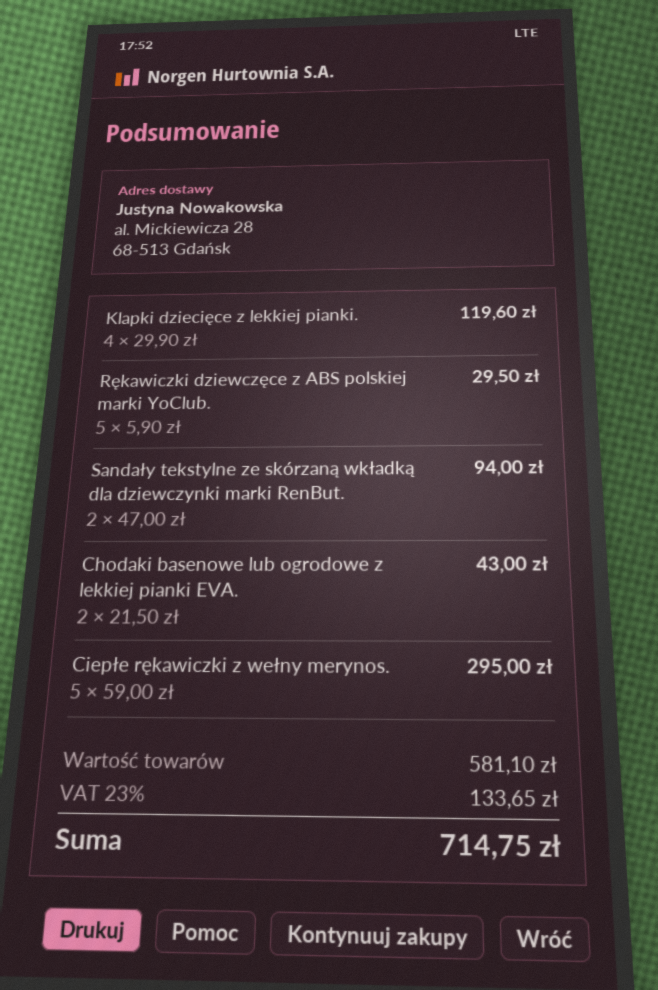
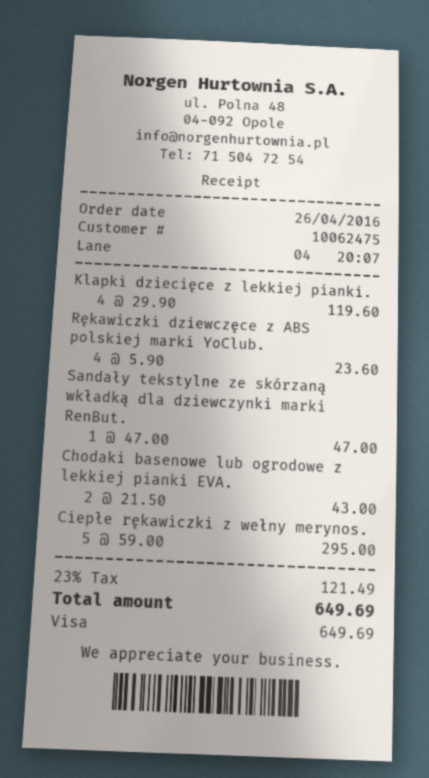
Rękawiczki dziewczęce z ABS polskiej marki YoClub.: 5 x 5.90 = 29.50 -> 4 x 5.90 = 23.60
Sandały tekstylne ze skórzaną wkładką dla dziewczynki marki RenBut.: 2 x 47.00 = 94.00 -> 1 x 47.00 = 47.00
tax: 23% = 133.65 -> 23% = 121.49
total: 714.75 -> 649.69

